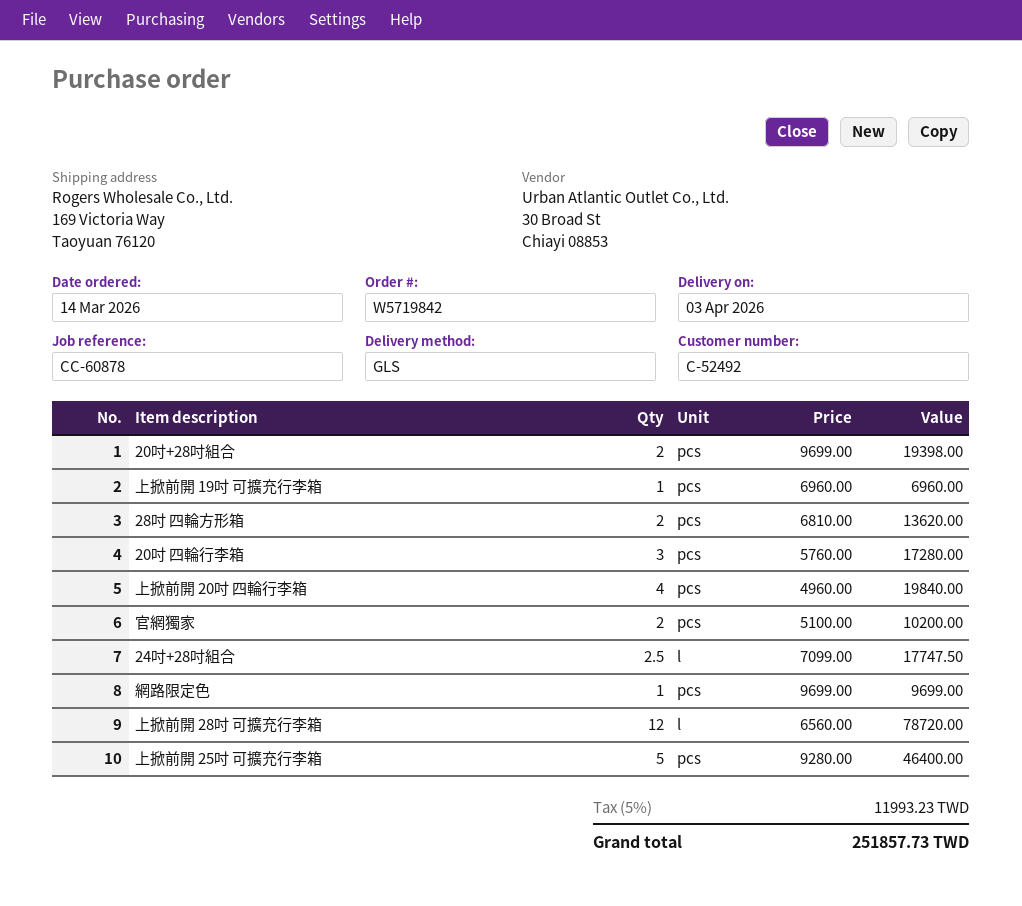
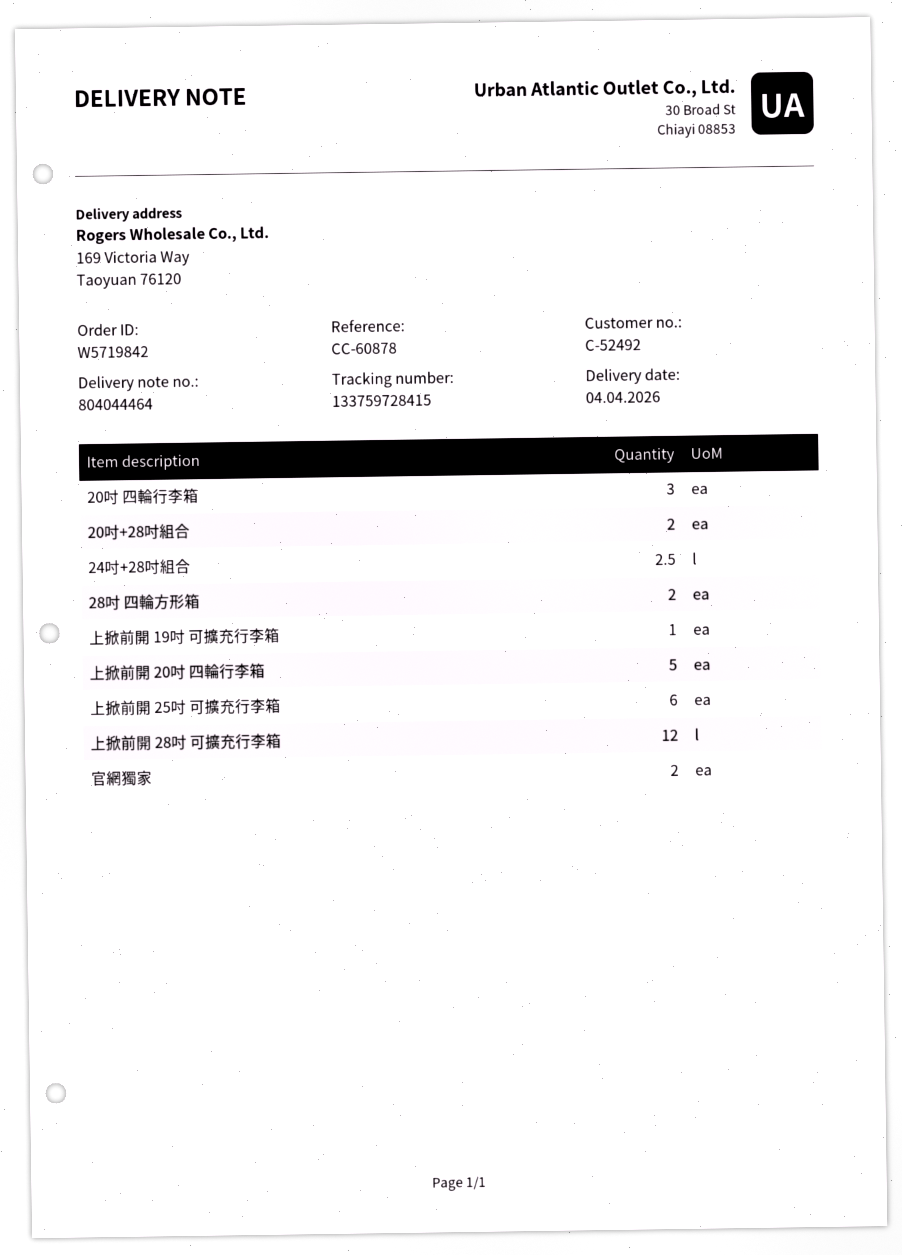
delivery date: 2026-04-03 -> 2026-04-04
上掀前開 20吋 四輪行李箱: 4 -> 5
網路限定色: 1 -> none
上掀前開 25吋 可擴充行李箱: 5 -> 6

